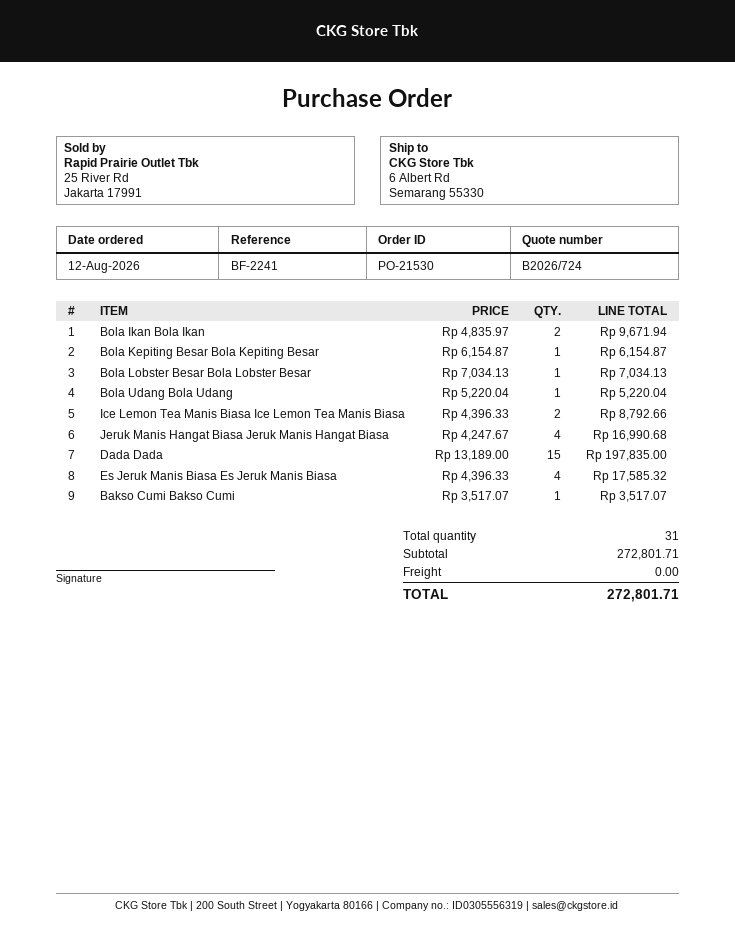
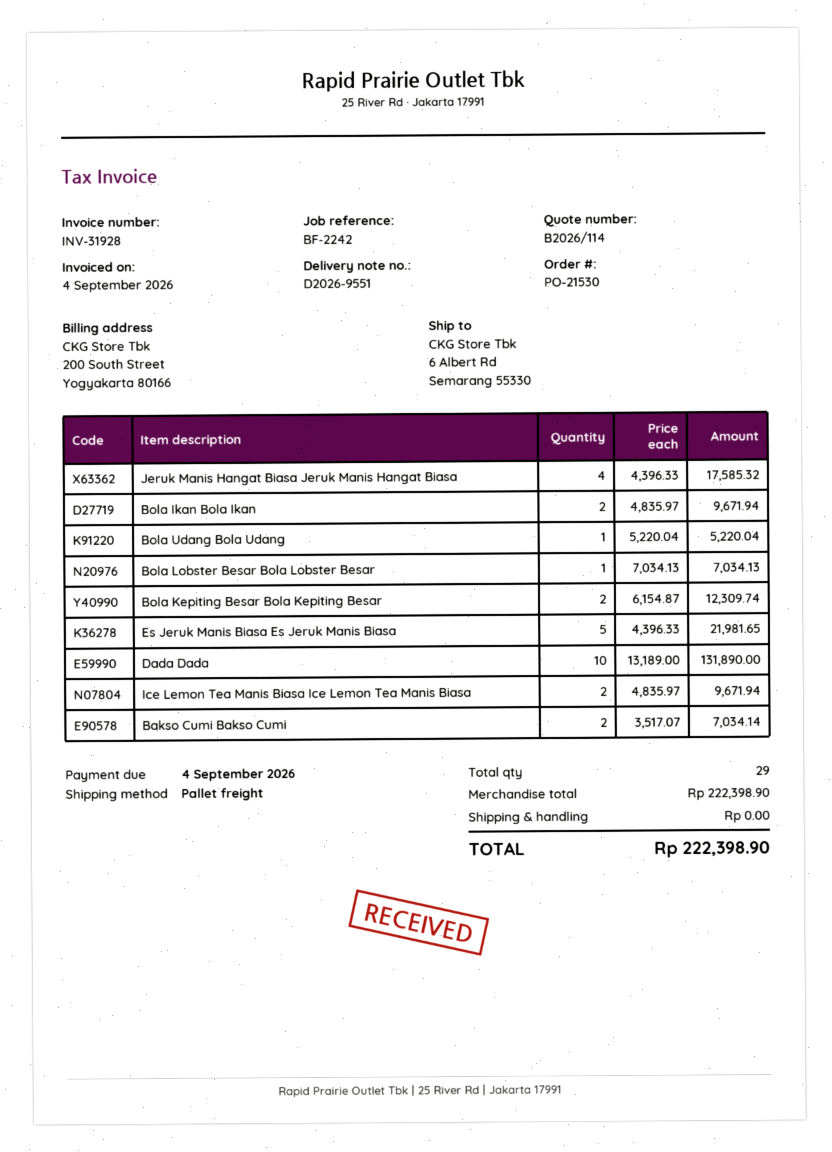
quote number: B2026/724 -> B2026/114
reference: BF-2241 -> BF-2242
Bola Kepiting Besar Bola Kepiting Besar: 1 x 6154.87 = 6154.87 -> 2 x 6154.87 = 12309.74
Ice Lemon Tea Manis Biasa Ice Lemon Tea Manis Biasa: 2 x 4396.33 = 8792.66 -> 2 x 4835.97 = 9671.94
Jeruk Manis Hangat Biasa Jeruk Manis Hangat Biasa: 4 x 4247.67 = 16990.68 -> 4 x 4396.33 = 17585.32
Dada Dada: 15 x 13189.00 = 197835.00 -> 10 x 13189.00 = 131890.00
Es Jeruk Manis Biasa Es Jeruk Manis Biasa: 4 x 4396.33 = 17585.32 -> 5 x 4396.33 = 21981.65
Bakso Cumi Bakso Cumi: 1 x 3517.07 = 3517.07 -> 2 x 3517.07 = 7034.14
total quantity: 31 -> 29
subtotal: 272801.71 -> 222398.90
total: 272801.71 -> 222398.90

